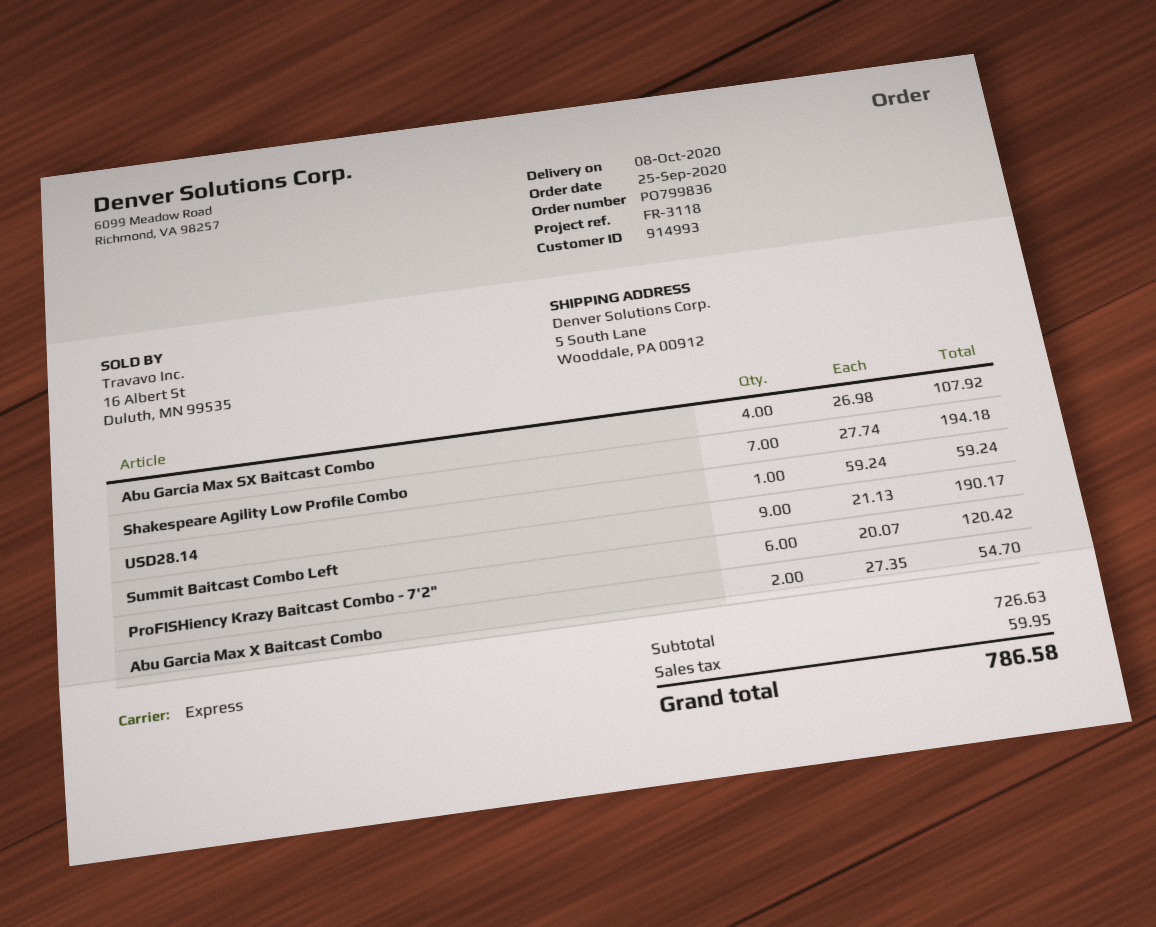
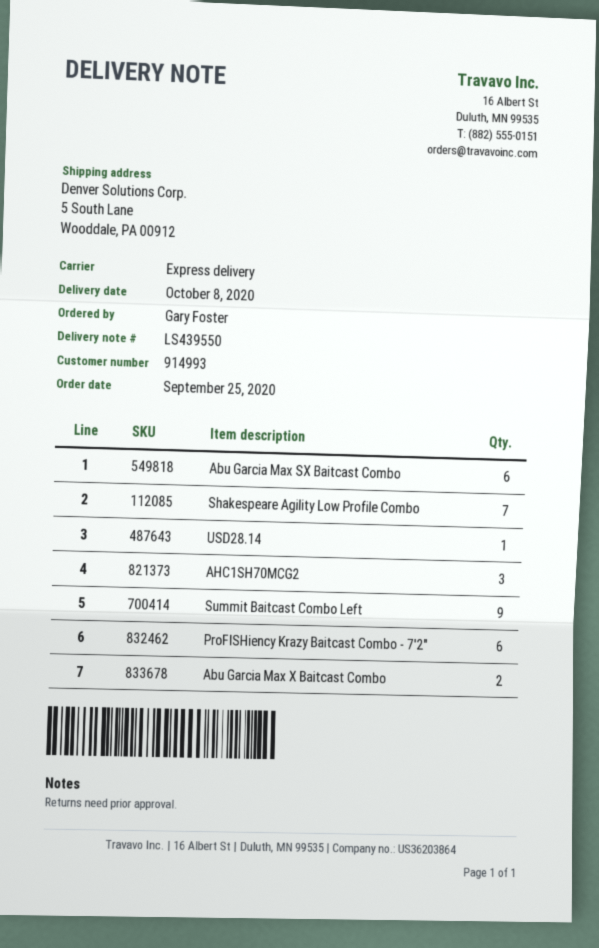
Abu Garcia Max SX Baitcast Combo: 4 -> 6
AHC1SH70MCG2: none -> 3

